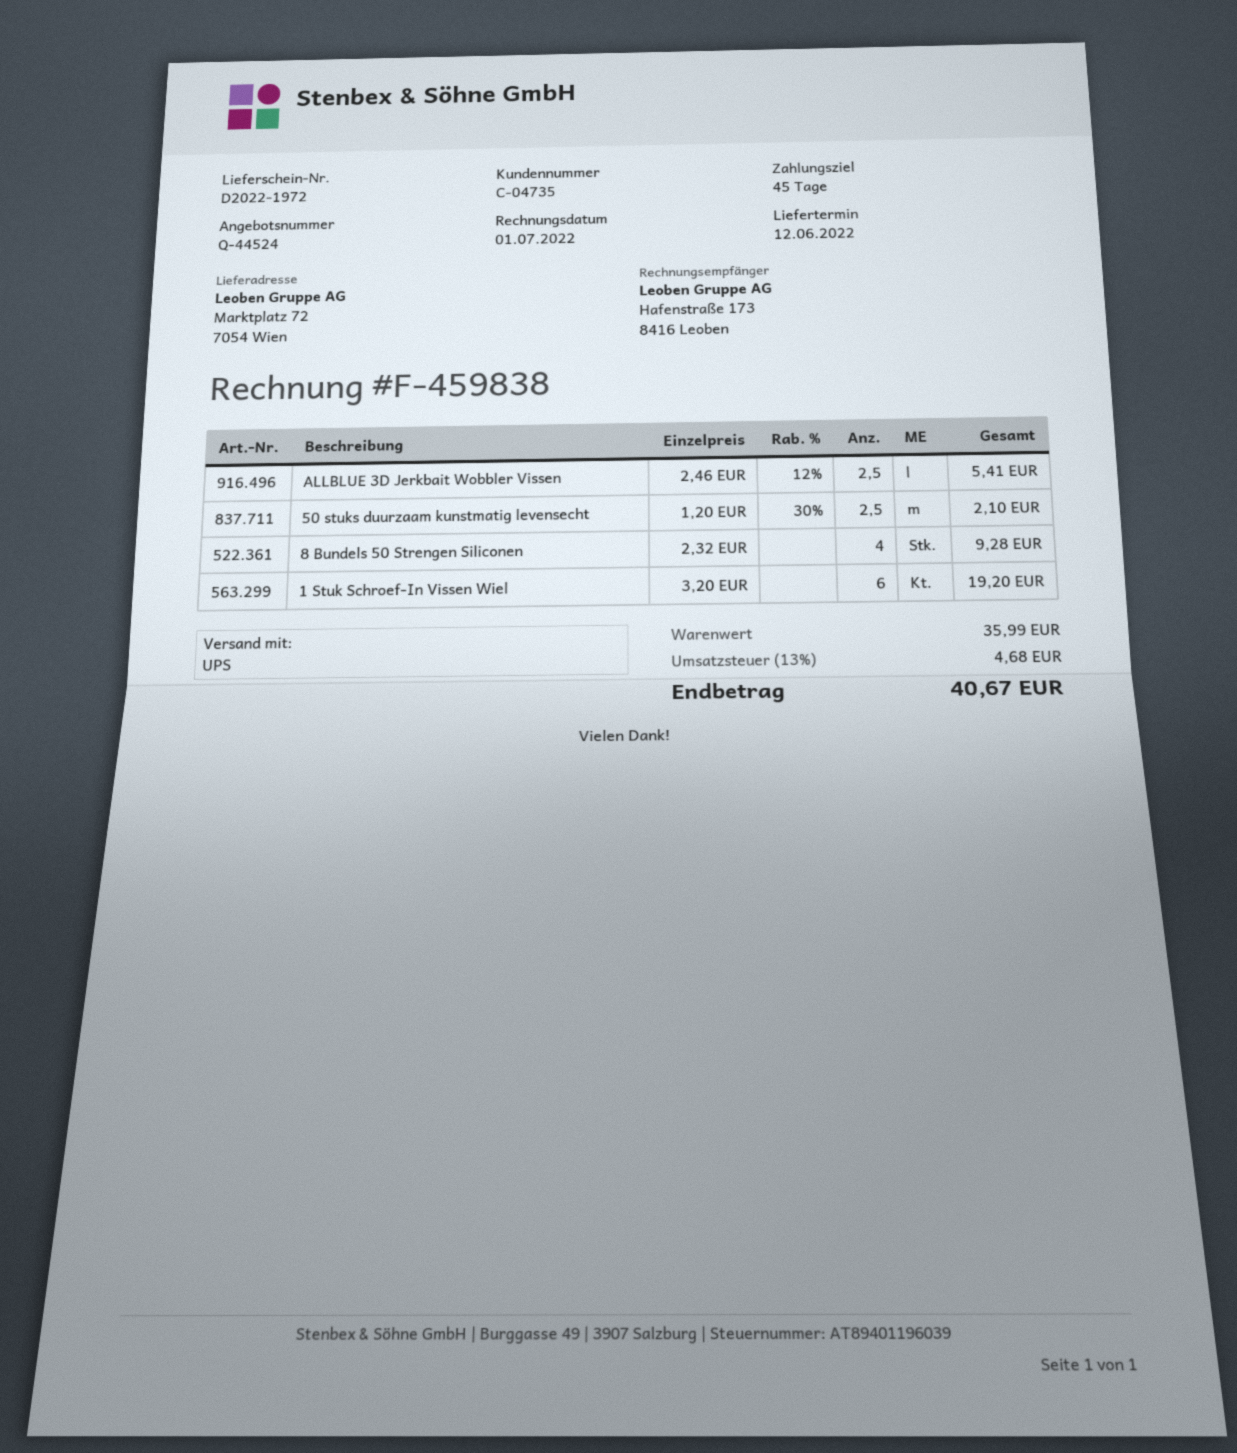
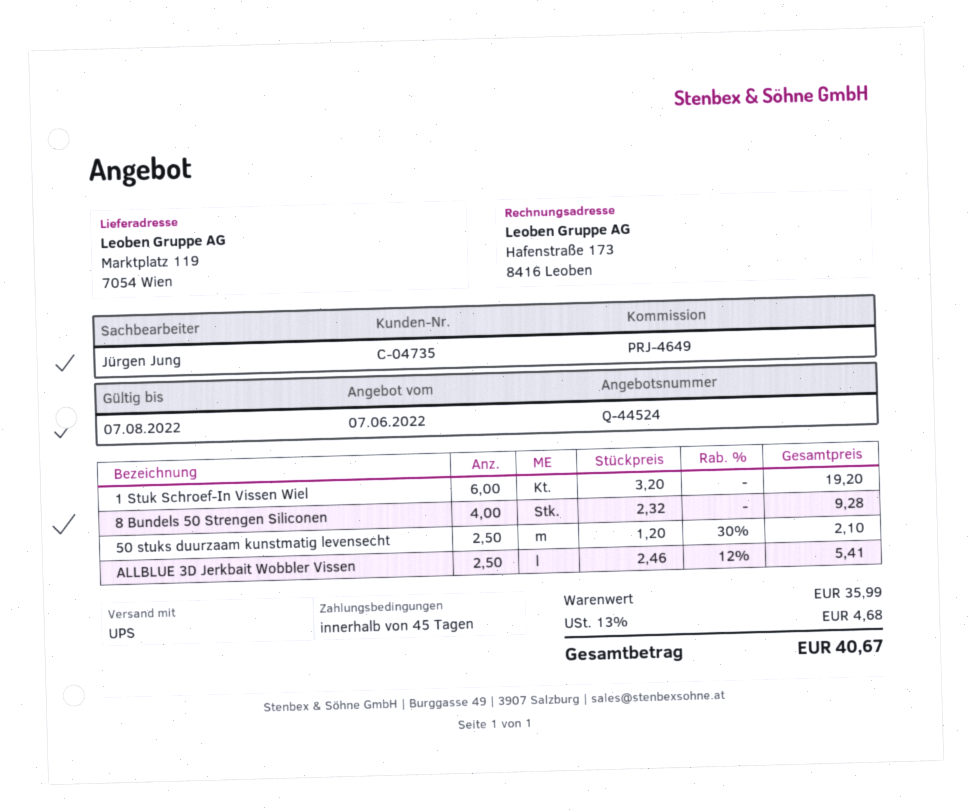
ship to: Marktplatz 72, 7054 Wien -> Marktplatz 119, 7054 Wien

